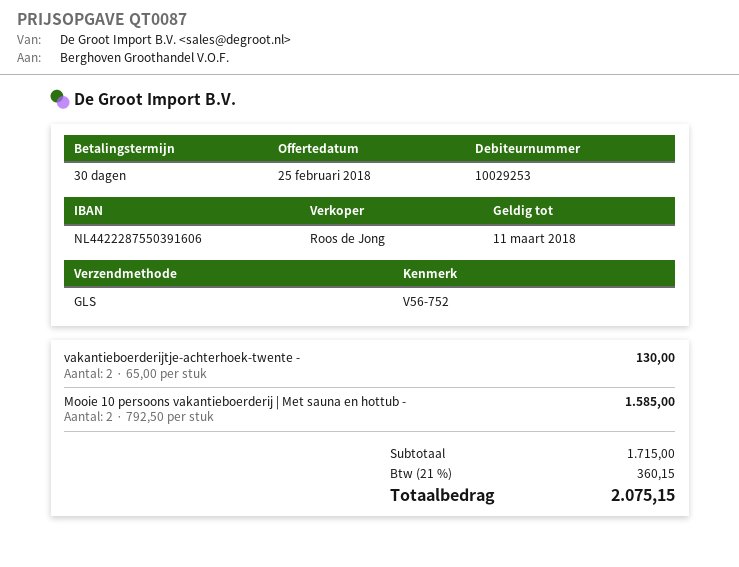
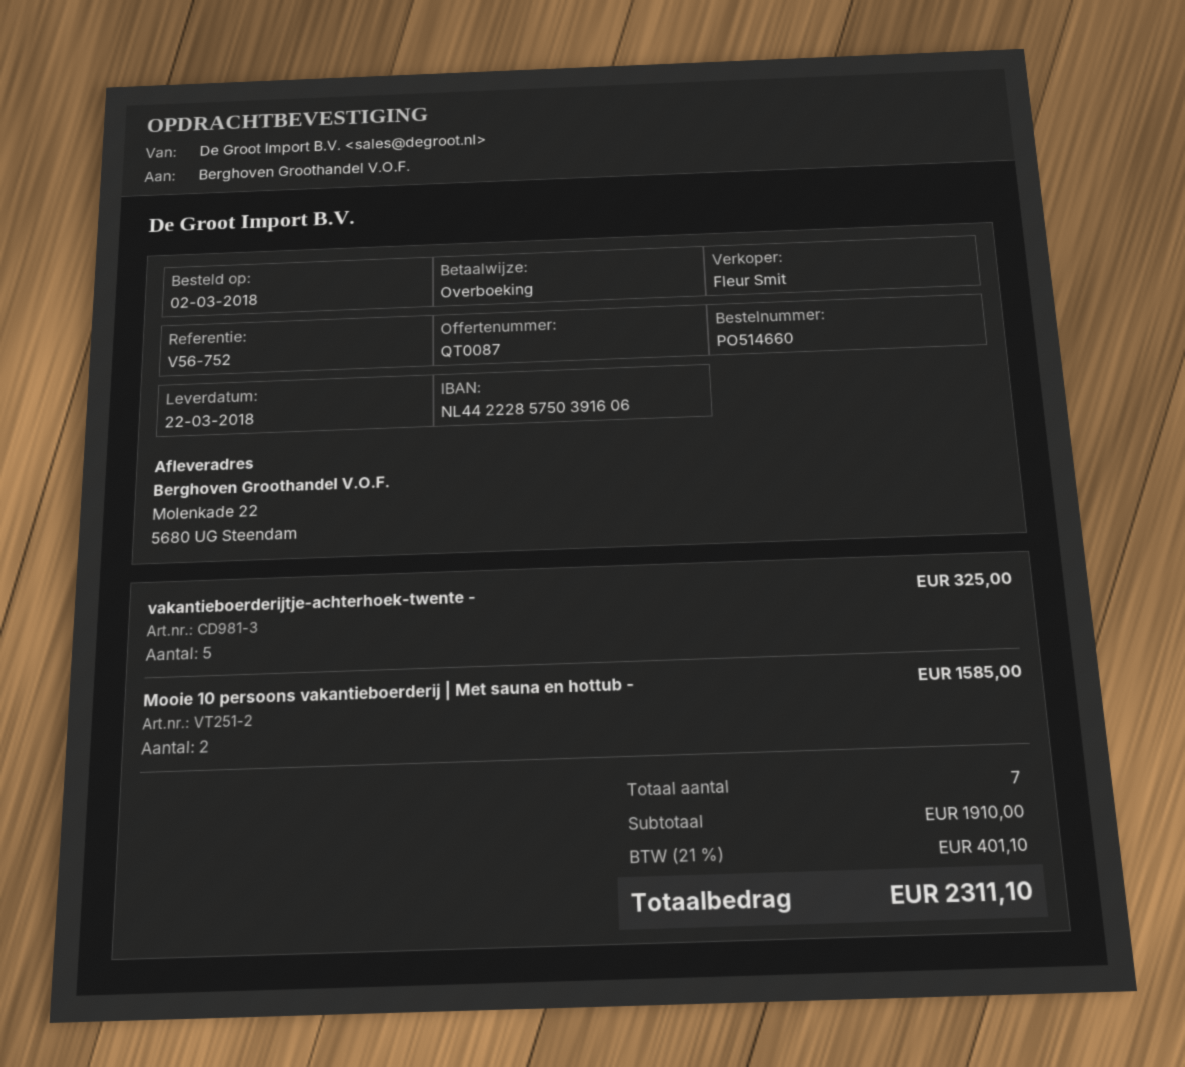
sales rep: Roos de Jong -> Fleur Smit
bank account: NL4422287550391606 -> NL4422285750391606
vakantieboerderijtje-achterhoek-twente -: 2 for 130.00 -> 5 for 325.00
subtotal: 1715.00 -> 1910.00
tax: 21% = 360.15 -> 21% = 401.10
total: 2075.15 -> 2311.10

